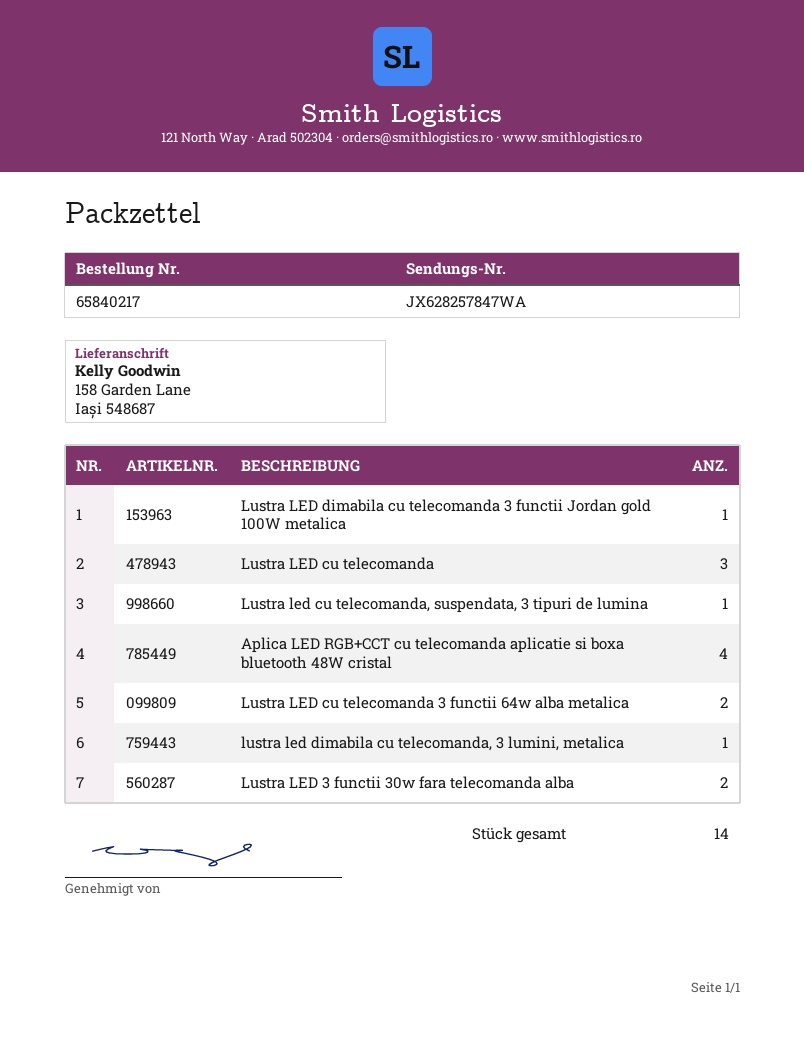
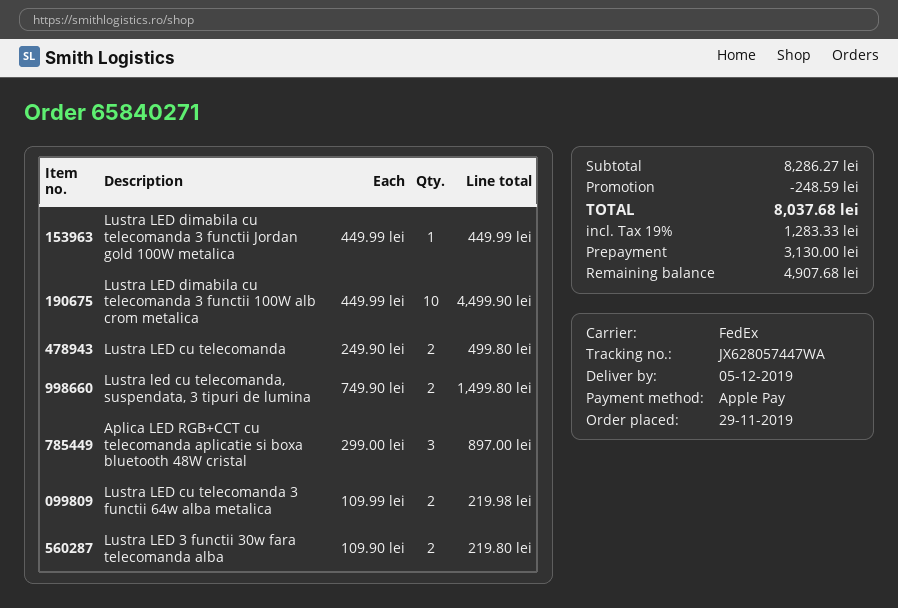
order number: 65840217 -> 65840271
tracking number: JX628257847WA -> JX628057447WA
Lustra LED cu telecomanda: 3 -> 2
Lustra led cu telecomanda, suspendata, 3 tipuri de lumina: 1 -> 2
Aplica LED RGB+CCT cu telecomanda aplicatie si boxa bluetooth 48W cristal: 4 -> 3
lustra led dimabila cu telecomanda, 3 lumini, metalica: 1 -> none
Lustra LED dimabila cu telecomanda 3 functii 100W alb crom metalica: none -> 10

